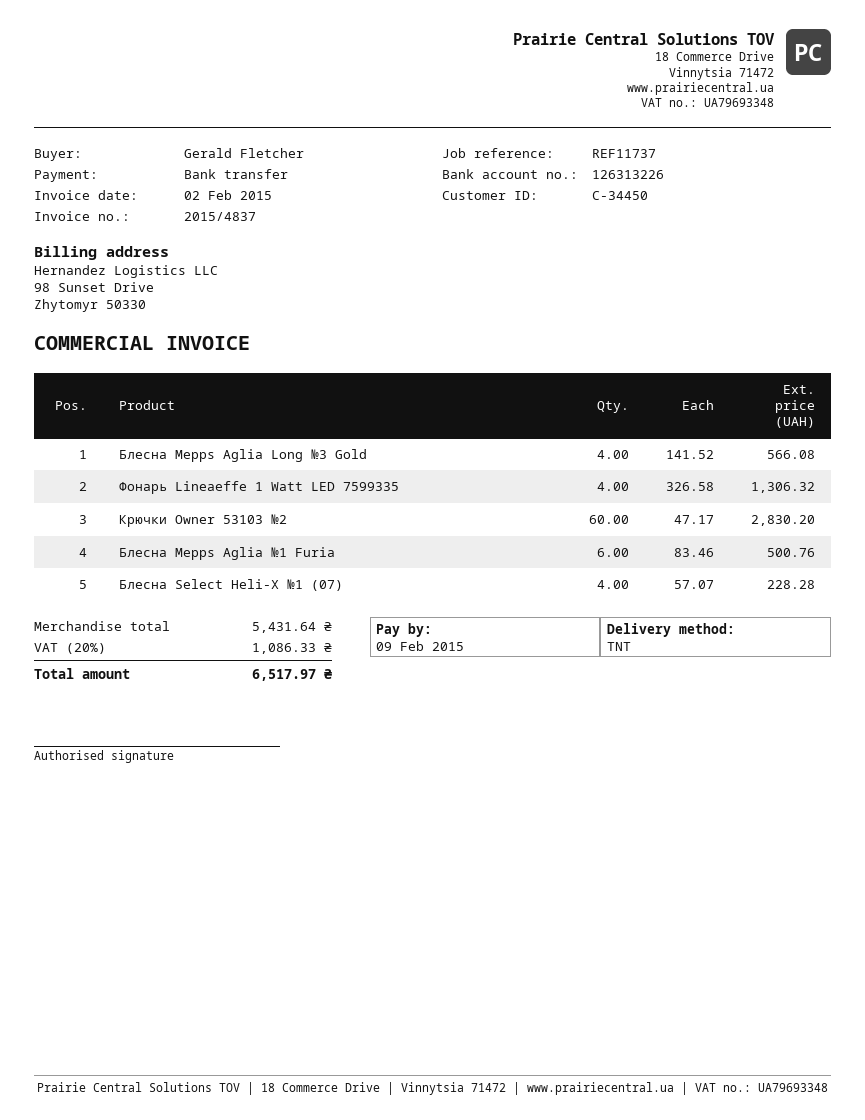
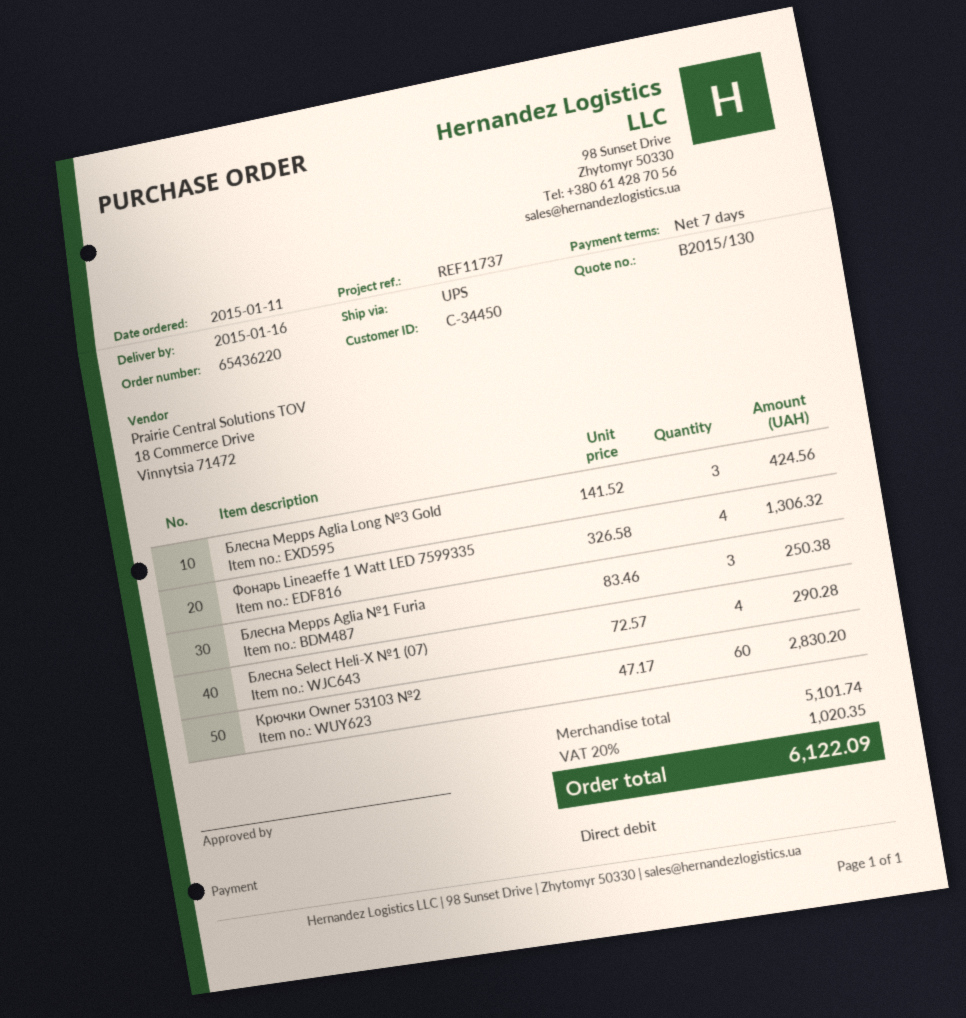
payment method: bank transfer -> direct debit
shipping method: TNT -> UPS
Блесна Mepps Aglia Long №3 Gold: 4 x 141.52 = 566.08 -> 3 x 141.52 = 424.56
Блесна Mepps Aglia №1 Furia: 6 x 83.46 = 500.76 -> 3 x 83.46 = 250.38
Блесна Select Heli-X №1 (07): 4 x 57.07 = 228.28 -> 4 x 72.57 = 290.28
subtotal: 5431.64 -> 5101.74
tax: 20% = 1086.33 -> 20% = 1020.35
total: 6517.97 -> 6122.09

